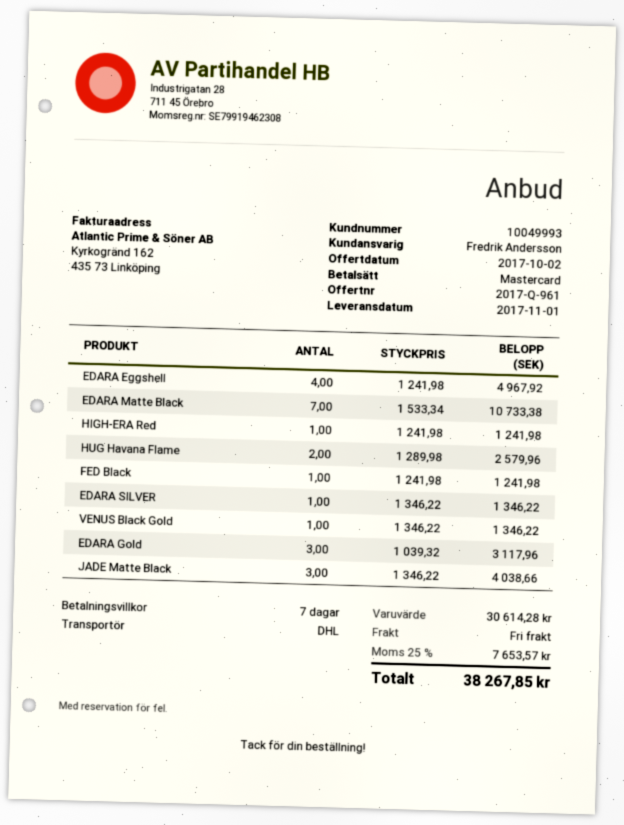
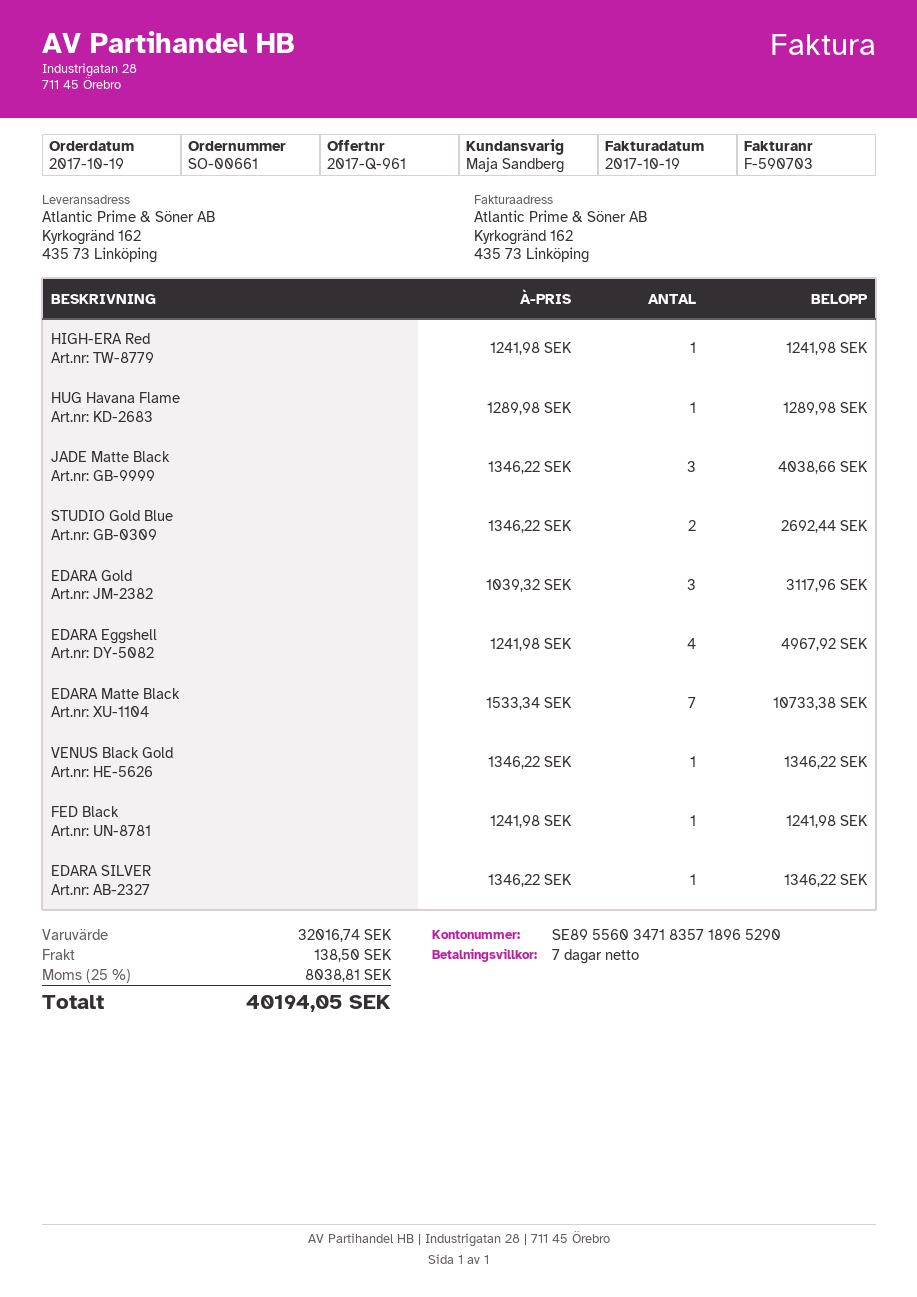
sales rep: Fredrik Andersson -> Maja Sandberg
HUG Havana Flame: 2 x 1289.98 = 2579.96 -> 1 x 1289.98 = 1289.98
STUDIO Gold Blue: none -> 2 x 1346.22 = 2692.44
subtotal: 30614.28 -> 32016.74
shipping: 0.00 -> 138.50
tax: 25% = 7653.57 -> 25% = 8038.81
total: 38267.85 -> 40194.05

